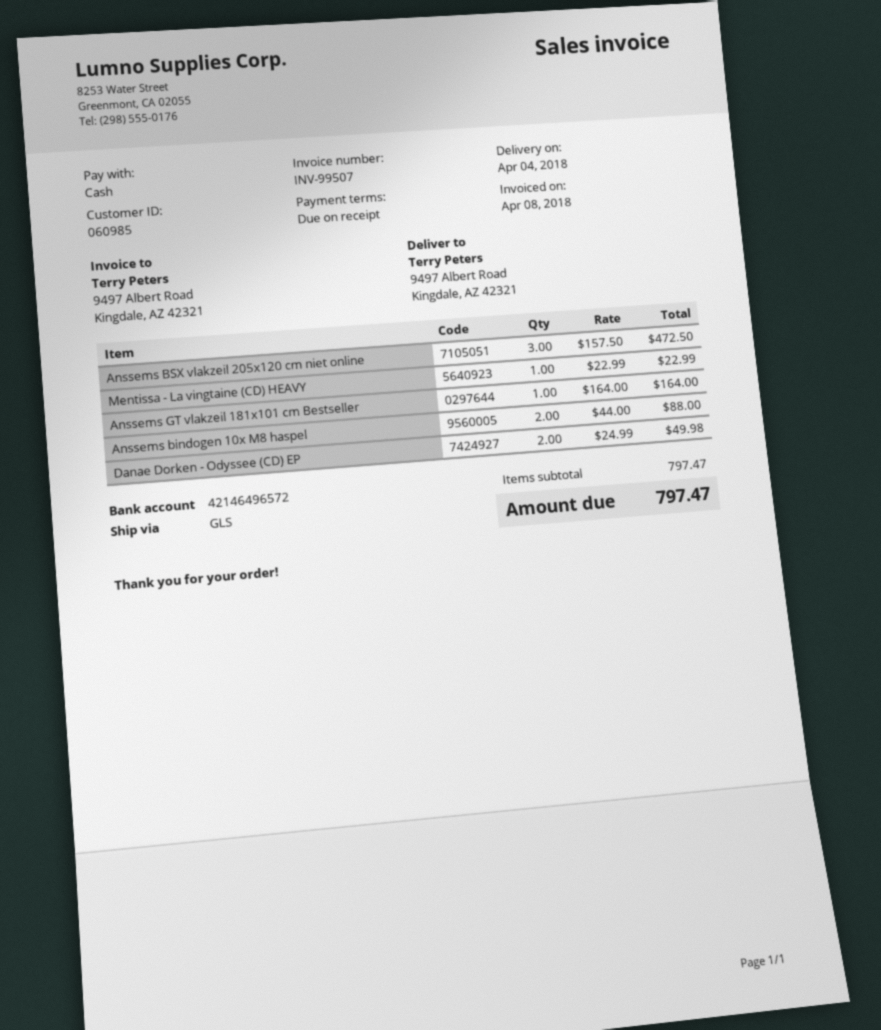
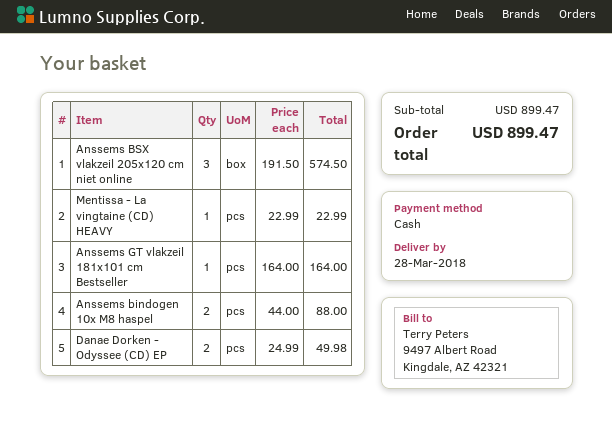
delivery date: 2018-04-04 -> 2018-03-28
Anssems BSX vlakzeil 205x120 cm niet online: 3 x 157.50 = 472.50 -> 3 x 191.50 = 574.50
subtotal: 797.47 -> 899.47
total: 797.47 -> 899.47

